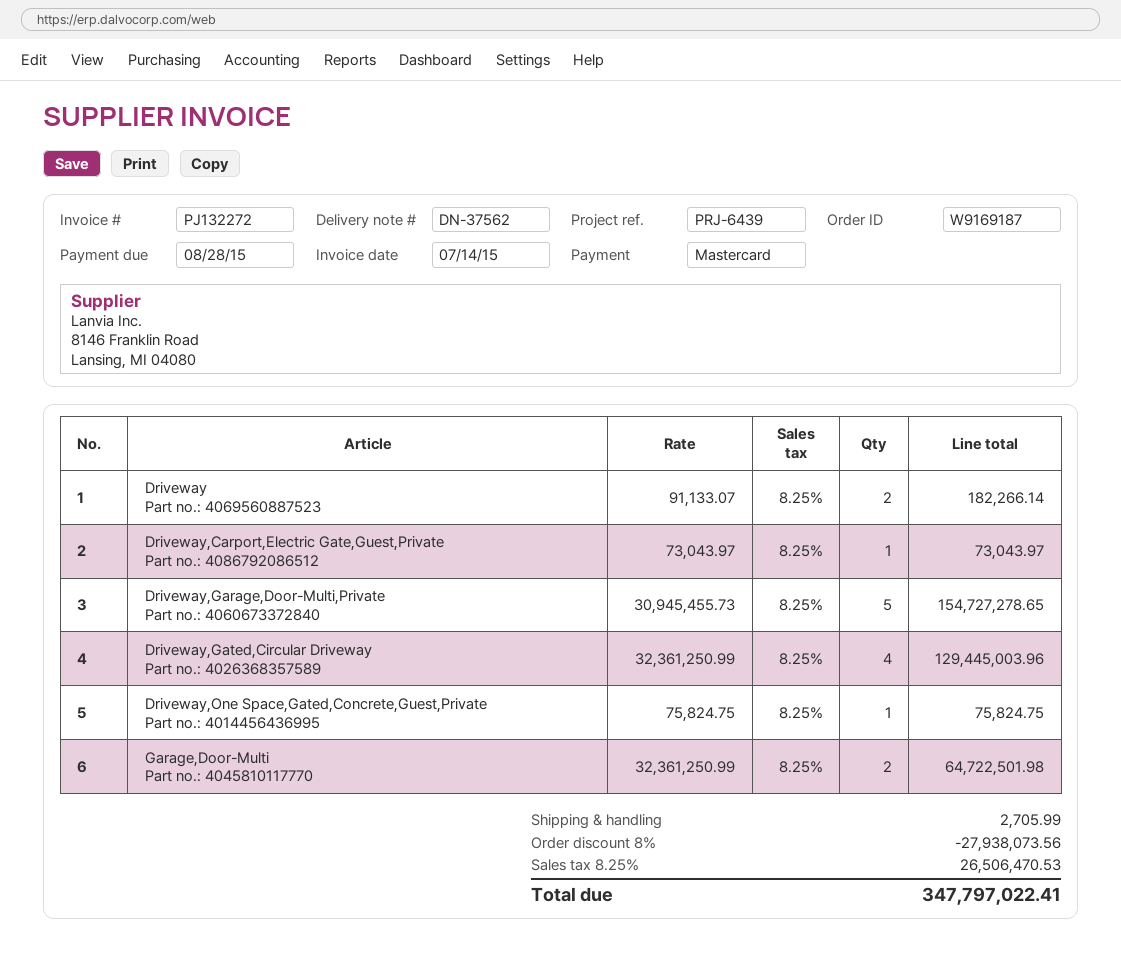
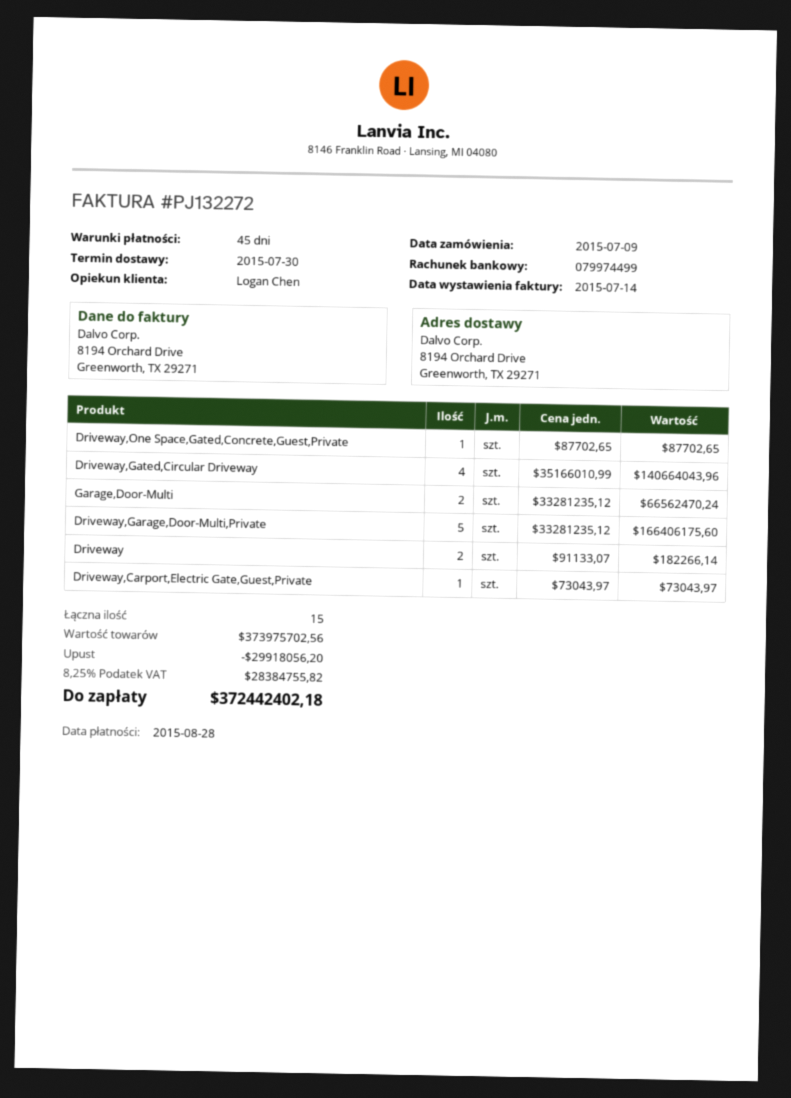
Driveway,Garage,Door-Multi,Private: 5 x 30945455.73 = 154727278.65 -> 5 x 33281235.12 = 166406175.60
Driveway,Gated,Circular Driveway: 4 x 32361250.99 = 129445003.96 -> 4 x 35166010.99 = 140664043.96
Driveway,One Space,Gated,Concrete,Guest,Private: 1 x 75824.75 = 75824.75 -> 1 x 87702.65 = 87702.65
Garage,Door-Multi: 2 x 32361250.99 = 64722501.98 -> 2 x 33281235.12 = 66562470.24
discount: 27938073.56 -> 29918056.20
shipping: 2705.99 -> none
tax: 8.25% = 26506470.53 -> 8.25% = 28384755.82
total: 347797022.41 -> 372442402.18

